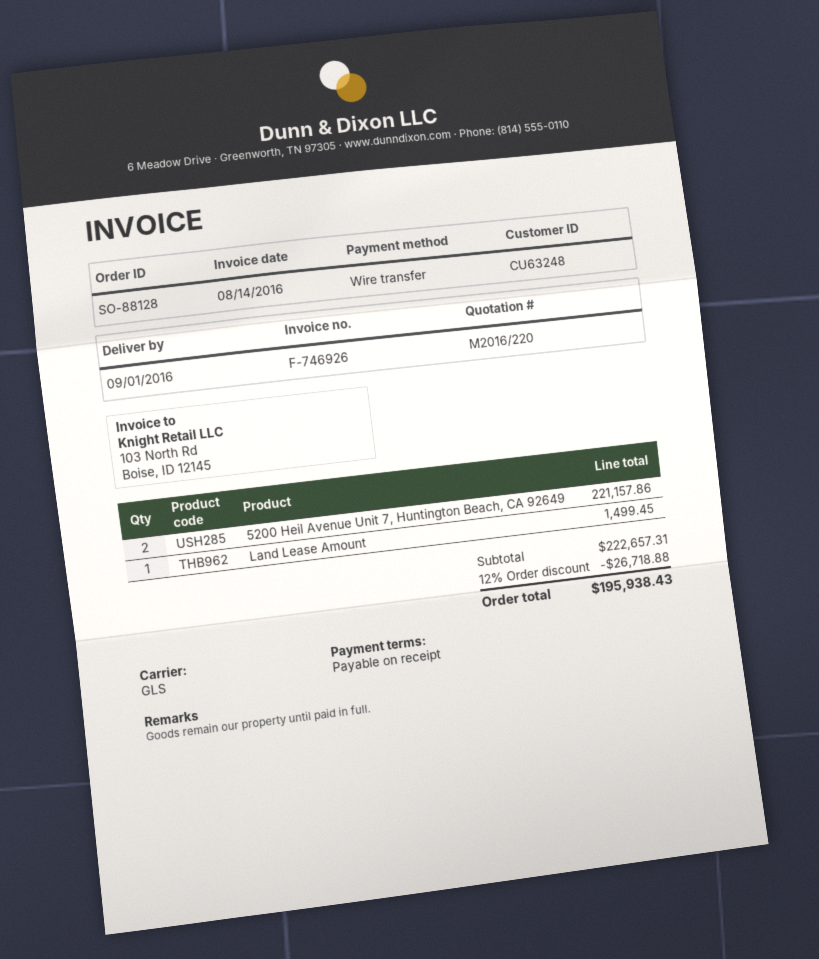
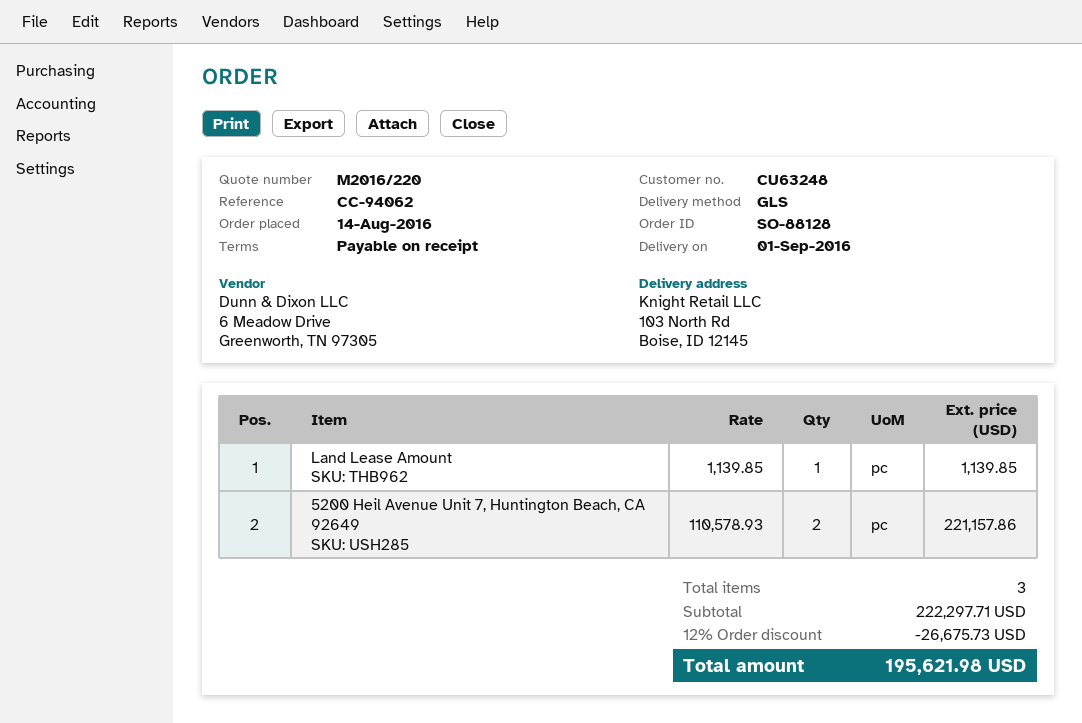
Land Lease Amount: 1 for 1499.45 -> 1 for 1139.85
subtotal: 222657.31 -> 222297.71
discount: 12% = 26718.88 -> 12% = 26675.73
total: 195938.43 -> 195621.98

